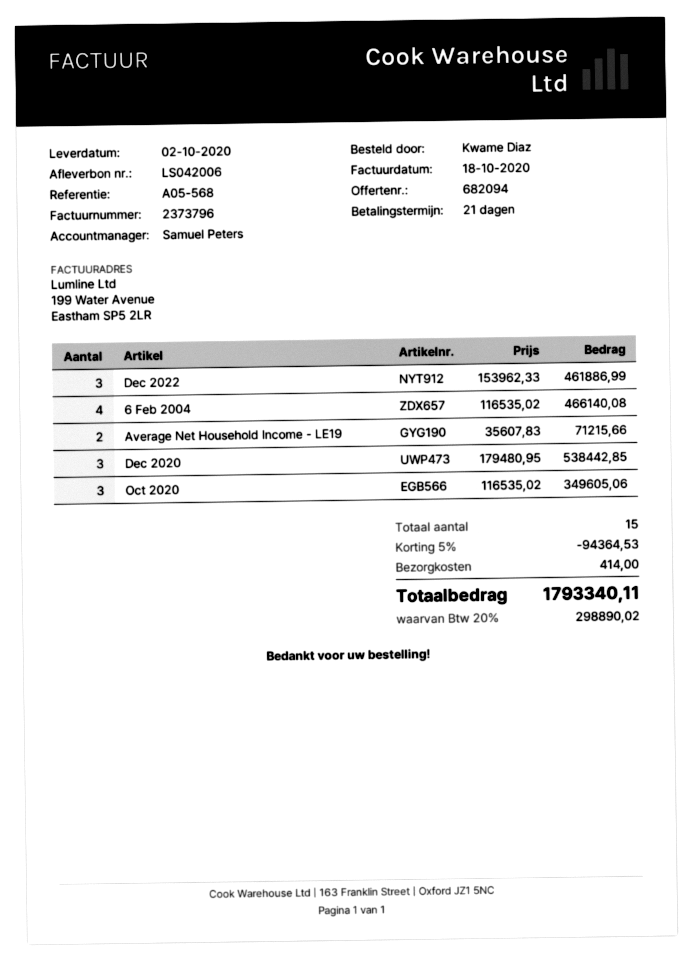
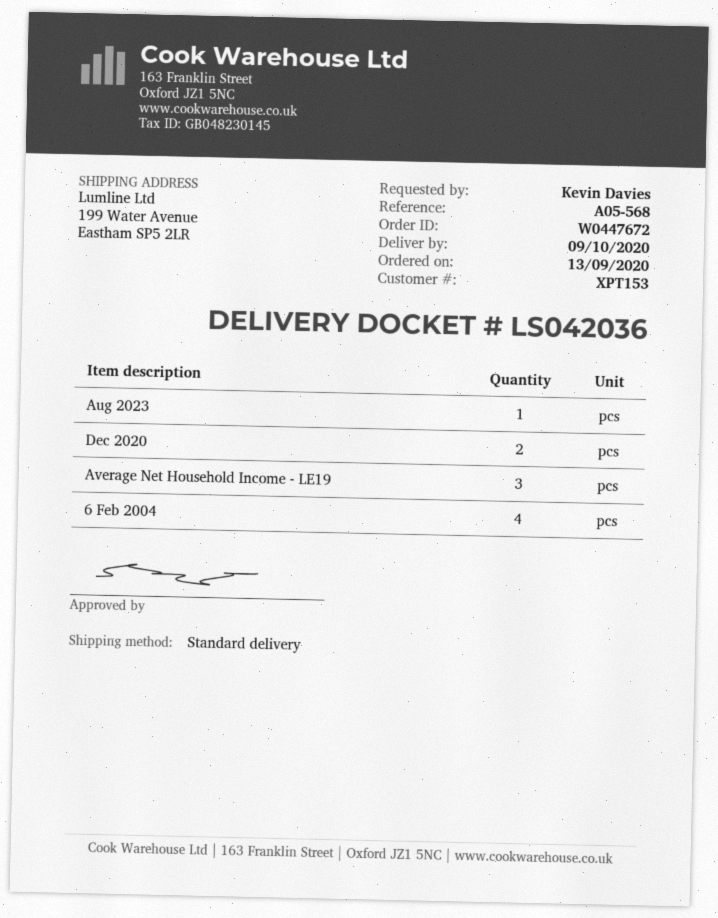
delivery note number: LS042006 -> LS042036
delivery date: 2020-10-02 -> 2020-10-09
ordered by: Kwame Diaz -> Kevin Davies
Dec 2022: 3 -> none
Average Net Household Income - LE19: 2 -> 3
Dec 2020: 3 -> 2
Oct 2020: 3 -> none
Aug 2023: none -> 1

